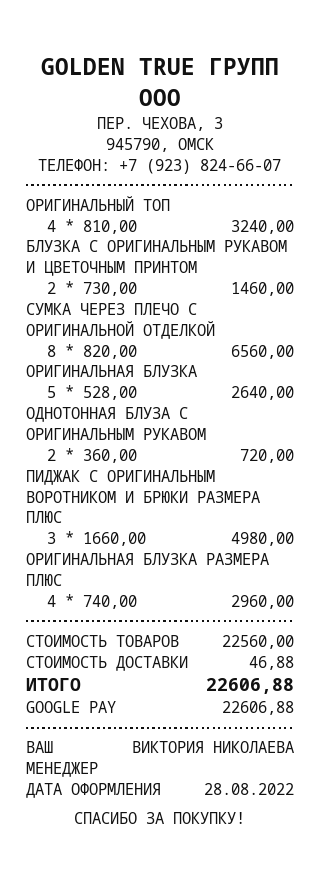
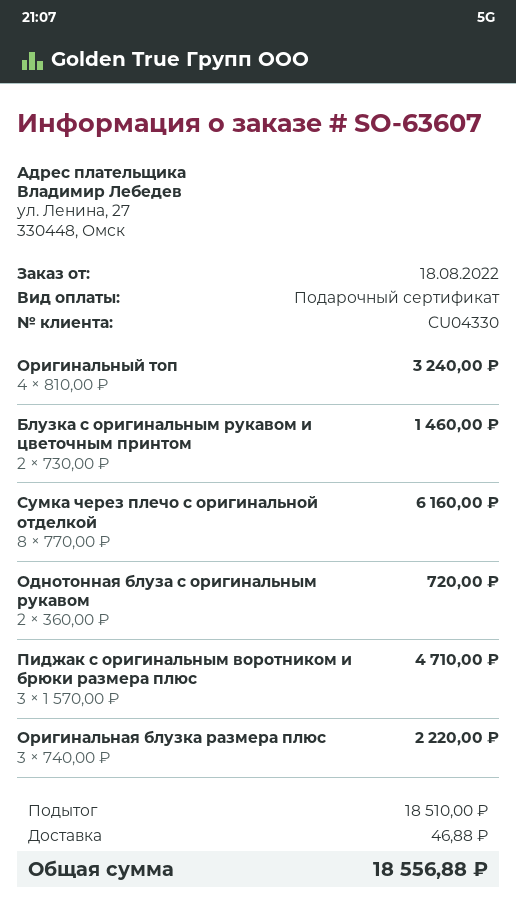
order date: 2022-08-28 -> 2022-08-18
payment method: Google Pay -> gift card
СУМКА ЧЕРЕЗ ПЛЕЧО С ОРИГИНАЛЬНОЙ ОТДЕЛКОЙ: 8 x 820.00 = 6560.00 -> 8 x 770.00 = 6160.00
ОРИГИНАЛЬНАЯ БЛУЗКА: 5 x 528.00 = 2640.00 -> none
ПИДЖАК С ОРИГИНАЛЬНЫМ ВОРОТНИКОМ И БРЮКИ РАЗМЕРА ПЛЮС: 3 x 1660.00 = 4980.00 -> 3 x 1570.00 = 4710.00
ОРИГИНАЛЬНАЯ БЛУЗКА РАЗМЕРА ПЛЮС: 4 x 740.00 = 2960.00 -> 3 x 740.00 = 2220.00
subtotal: 22560.00 -> 18510.00
total: 22606.88 -> 18556.88

